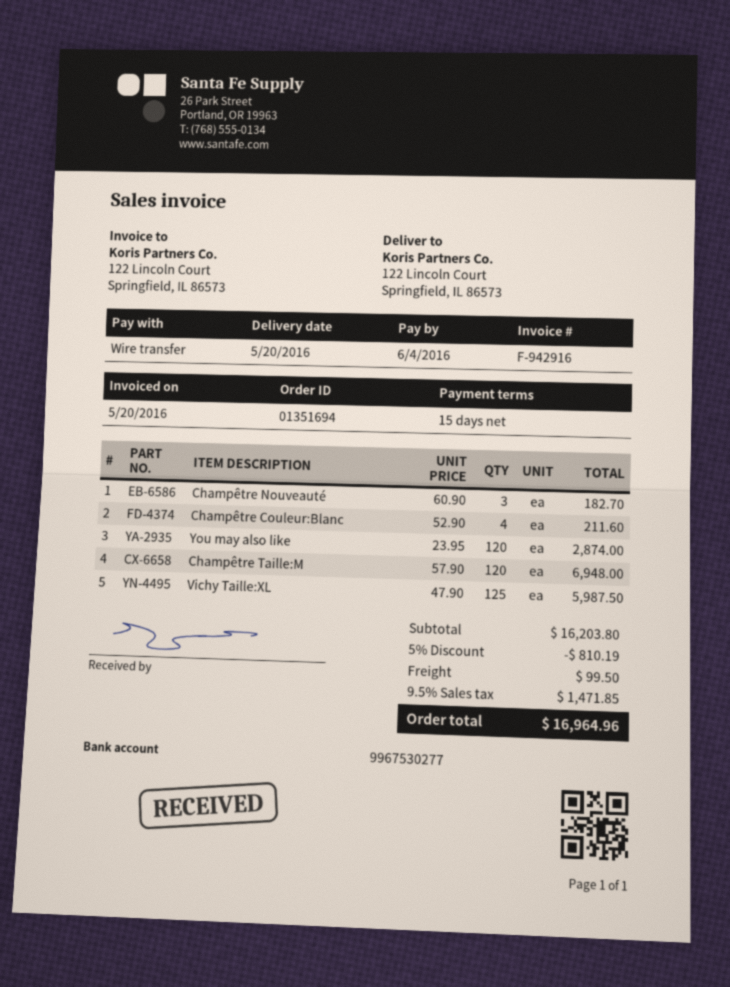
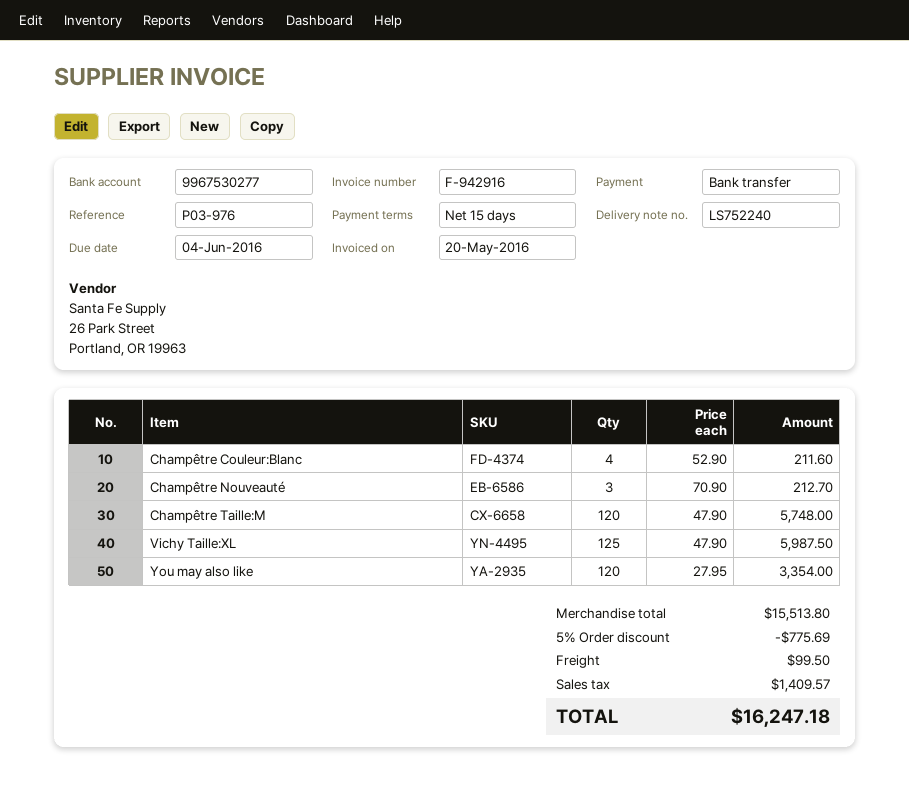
Champêtre Nouveauté: 3 x 60.90 = 182.70 -> 3 x 70.90 = 212.70
You may also like: 120 x 23.95 = 2874.00 -> 120 x 27.95 = 3354.00
Champêtre Taille:M: 120 x 57.90 = 6948.00 -> 120 x 47.90 = 5748.00
subtotal: 16203.80 -> 15513.80
discount: 5% = 810.19 -> 5% = 775.69
tax: 1471.85 -> 1409.57
total: 16964.96 -> 16247.18

